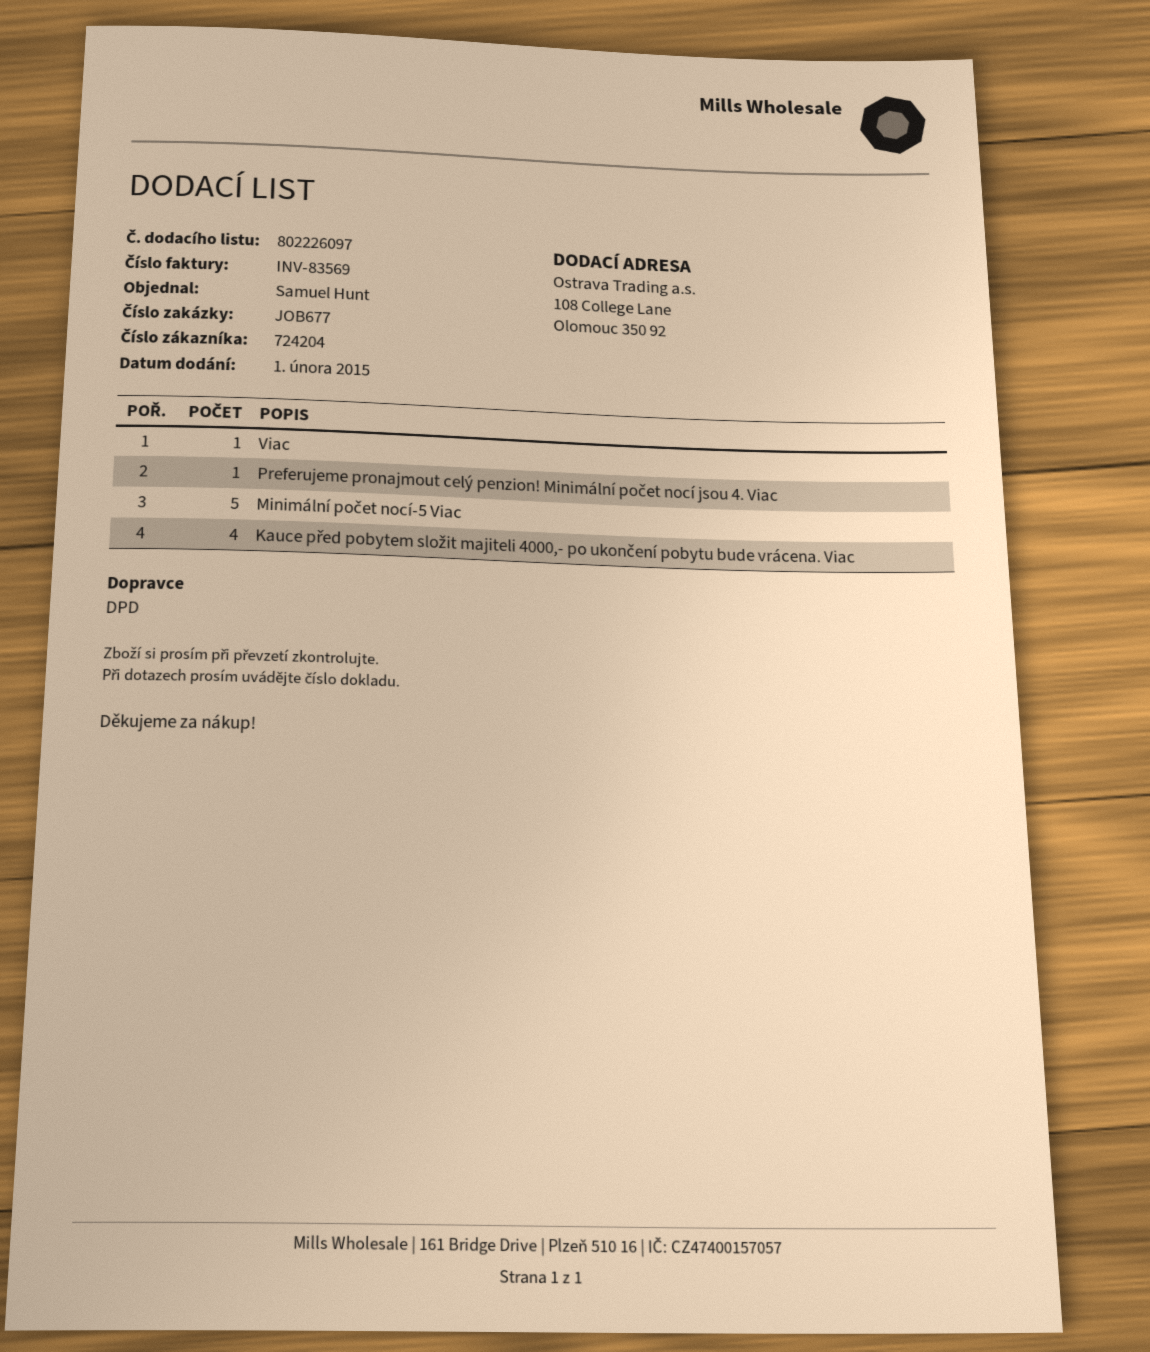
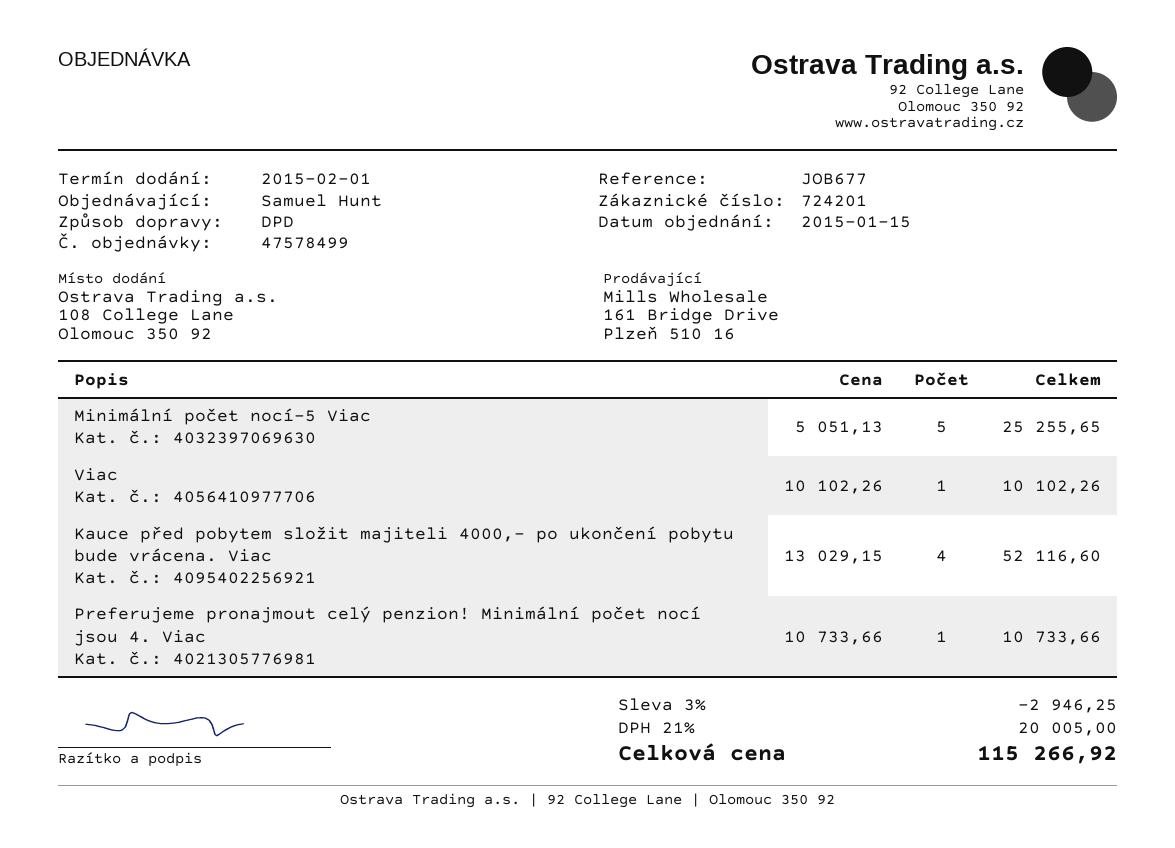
customer number: 724204 -> 724201

